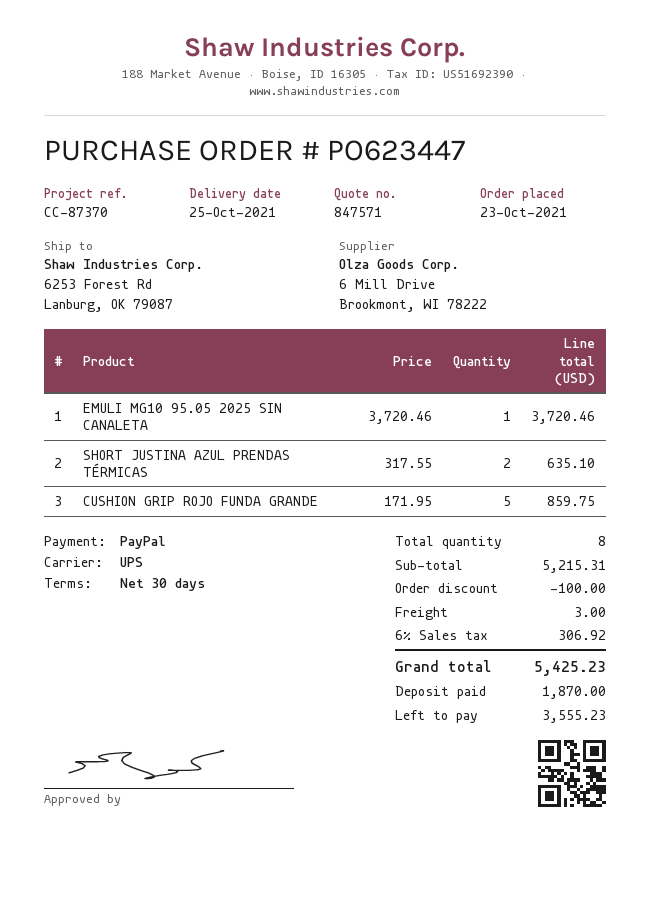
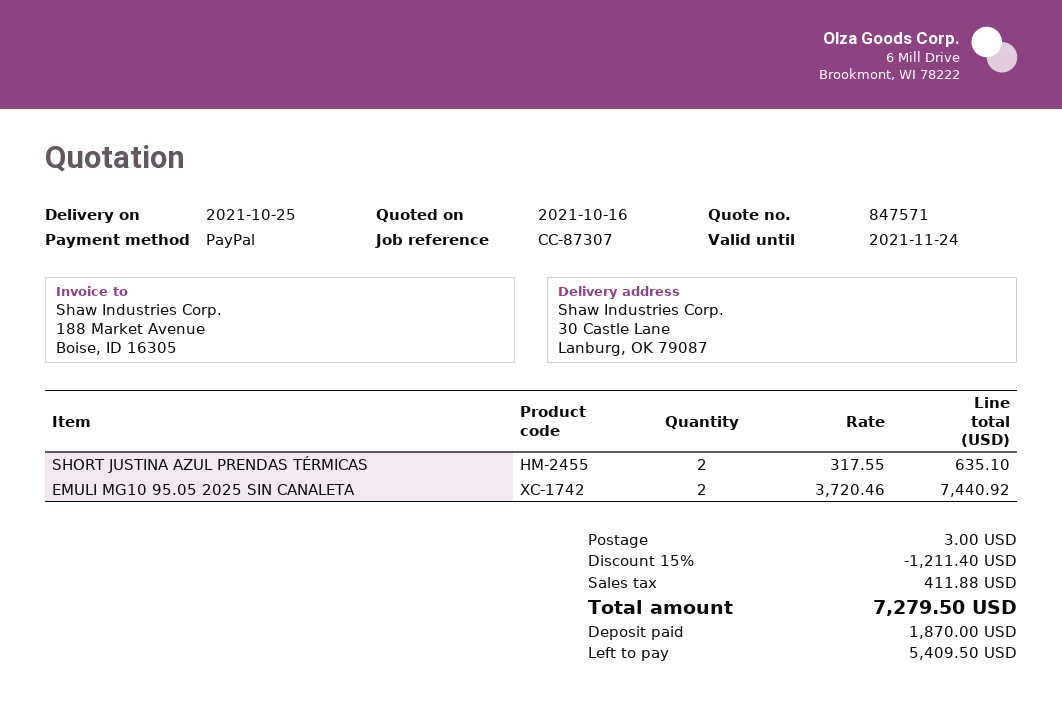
reference: CC-87370 -> CC-87307
ship to: 6253 Forest Rd, Lanburg, OK 79087 -> 30 Castle Lane, Lanburg, OK 79087
EMULI MG10 95.05 2025 SIN CANALETA: 1 x 3720.46 = 3720.46 -> 2 x 3720.46 = 7440.92
CUSHION GRIP ROJO FUNDA GRANDE: 5 x 171.95 = 859.75 -> none
discount: 100.00 -> 1211.40
tax: 306.92 -> 411.88
total: 5425.23 -> 7279.50
balance: 3555.23 -> 5409.50

